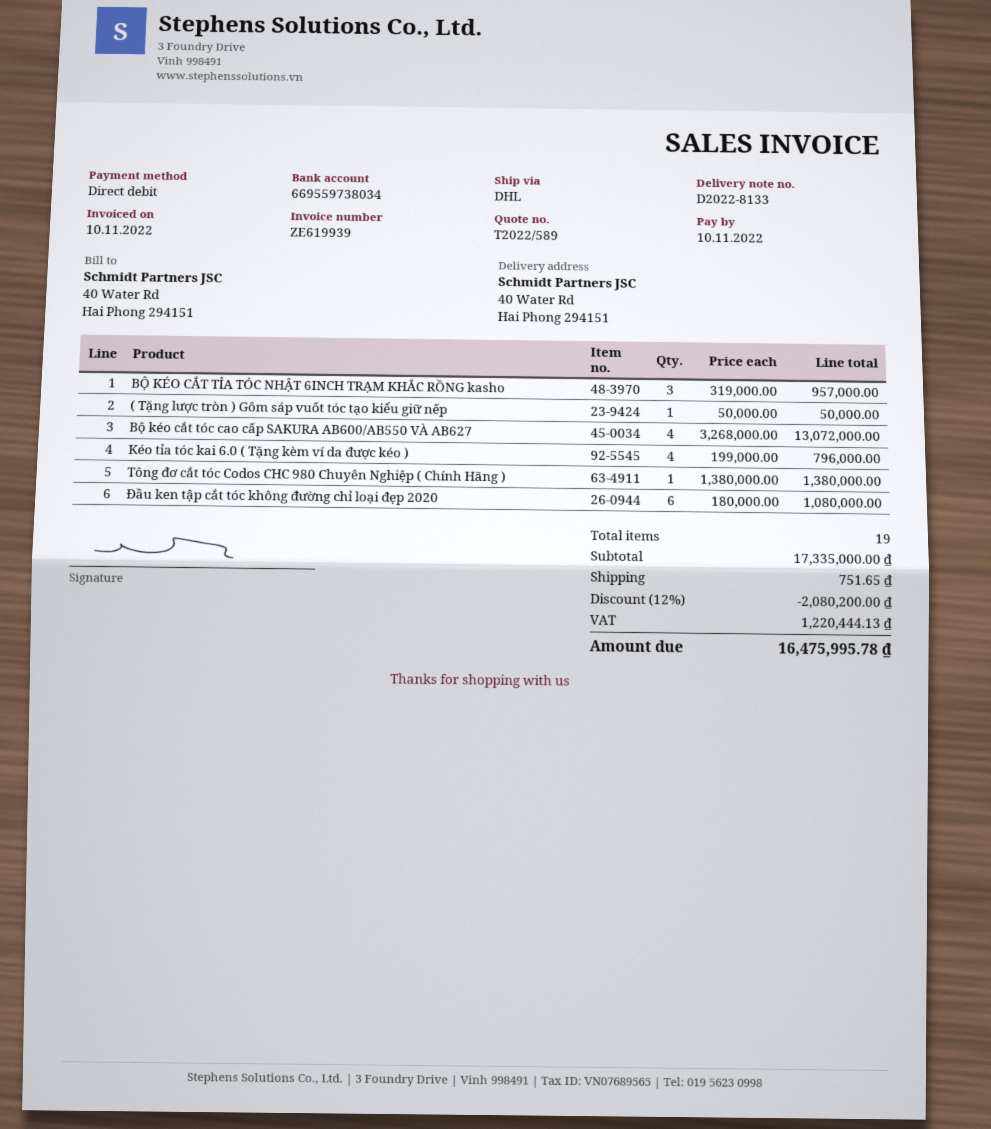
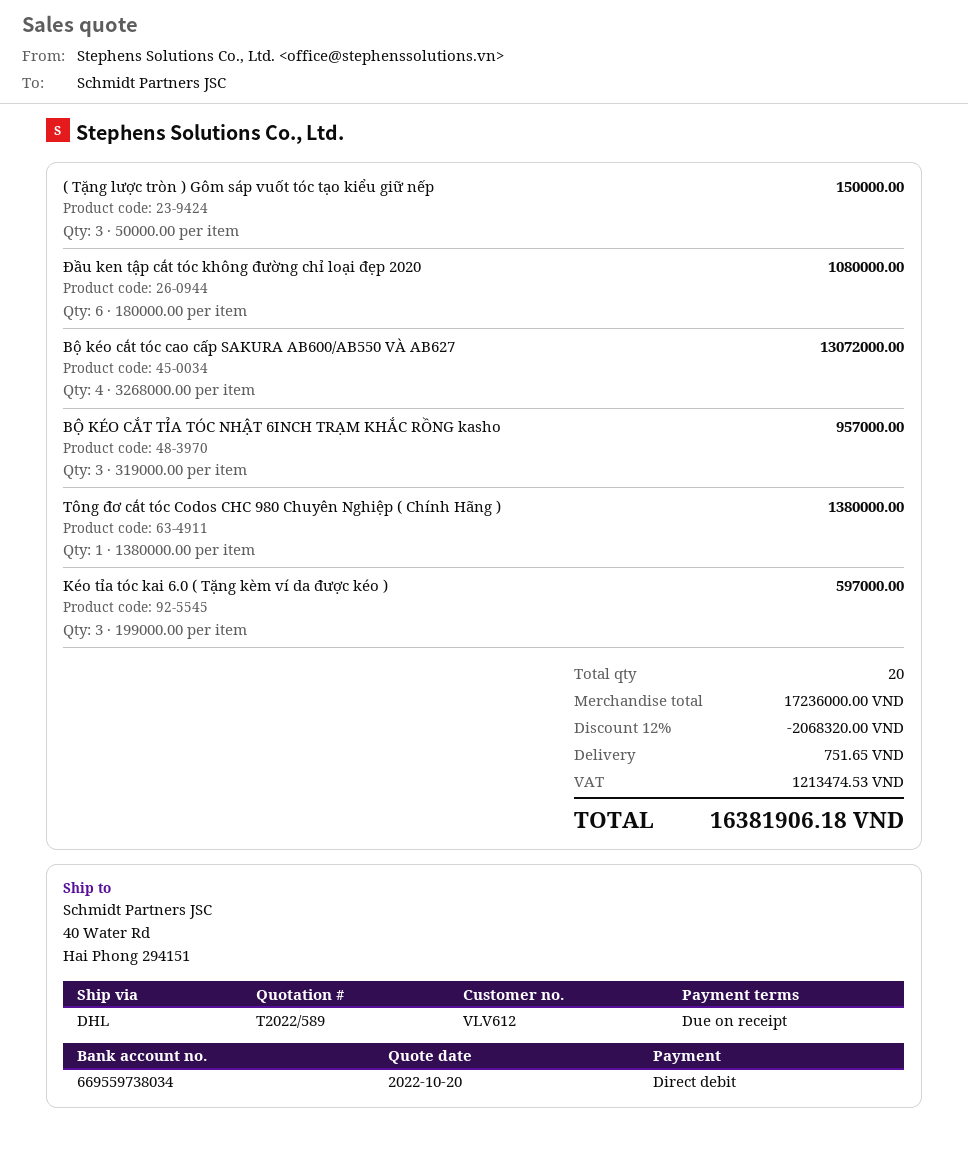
( Tặng lược tròn ) Gôm sáp vuốt tóc tạo kiểu giữ nếp: 1 x 50000.00 = 50000.00 -> 3 x 50000.00 = 150000.00
Kéo tỉa tóc kai 6.0 ( Tặng kèm ví da được kéo ): 4 x 199000.00 = 796000.00 -> 3 x 199000.00 = 597000.00
total quantity: 19 -> 20
subtotal: 17335000.00 -> 17236000.00
discount: 12% = 2080200.00 -> 12% = 2068320.00
tax: 1220444.13 -> 1213474.53
total: 16475995.78 -> 16381906.18

